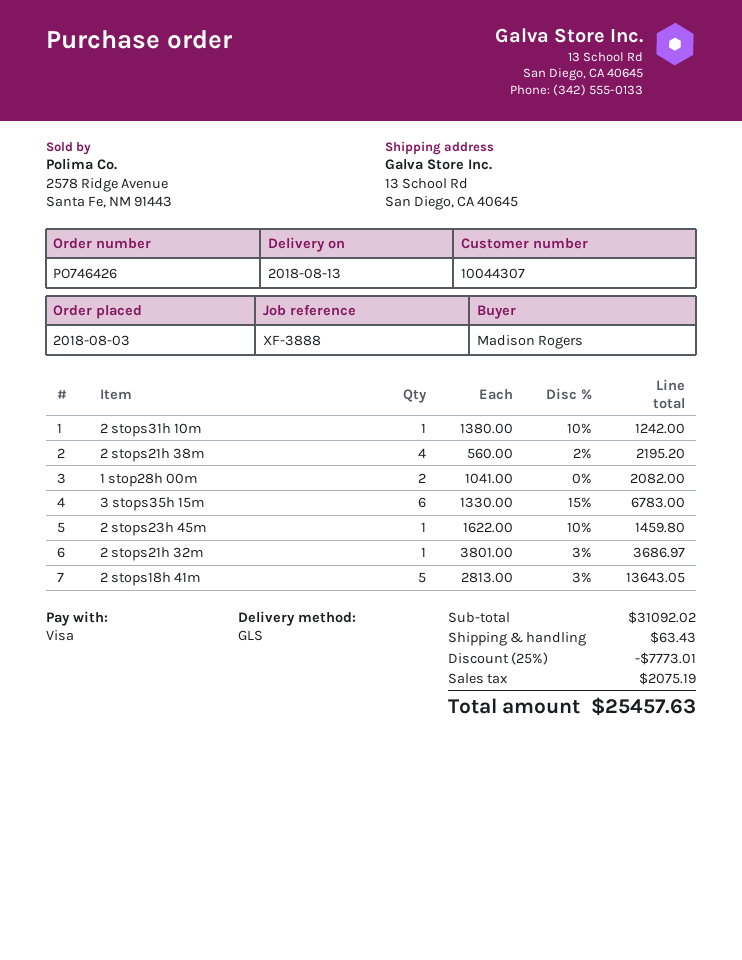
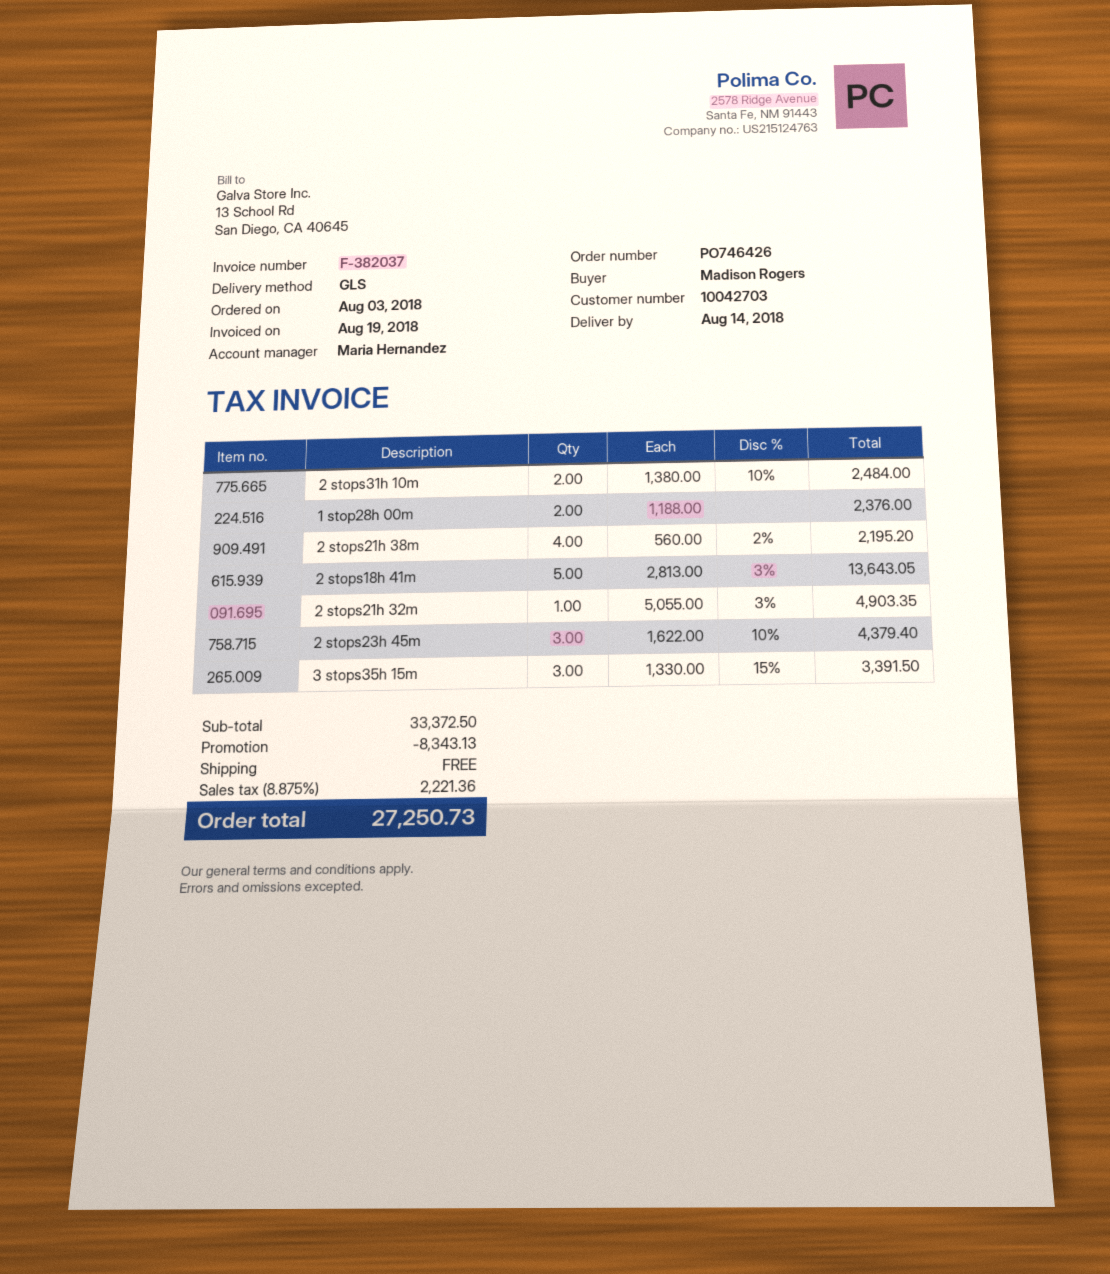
delivery date: 2018-08-13 -> 2018-08-14
customer number: 10044307 -> 10042703
2 stops31h 10m: 1 x 1380.00 - 10% = 1242.00 -> 2 x 1380.00 - 10% = 2484.00
1 stop28h 00m: 2 x 1041.00 = 2082.00 -> 2 x 1188.00 = 2376.00
3 stops35h 15m: 6 x 1330.00 - 15% = 6783.00 -> 3 x 1330.00 - 15% = 3391.50
2 stops23h 45m: 1 x 1622.00 - 10% = 1459.80 -> 3 x 1622.00 - 10% = 4379.40
2 stops21h 32m: 1 x 3801.00 - 3% = 3686.97 -> 1 x 5055.00 - 3% = 4903.35
subtotal: 31092.02 -> 33372.50
discount: 7773.01 -> 8343.13
shipping: 63.43 -> 0.00
tax: 2075.19 -> 2221.36
total: 25457.63 -> 27250.73

